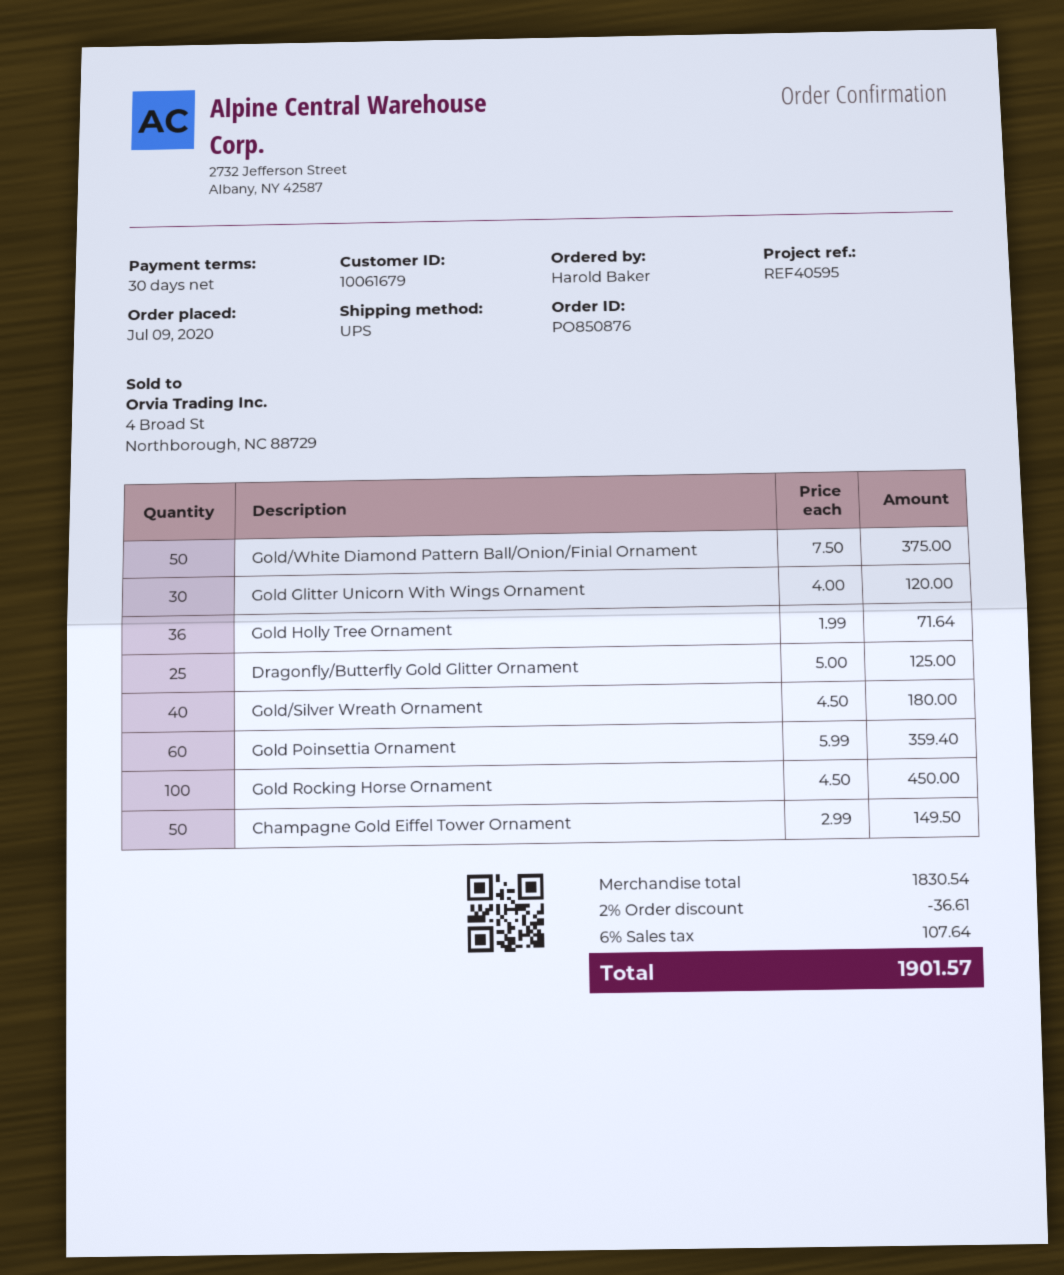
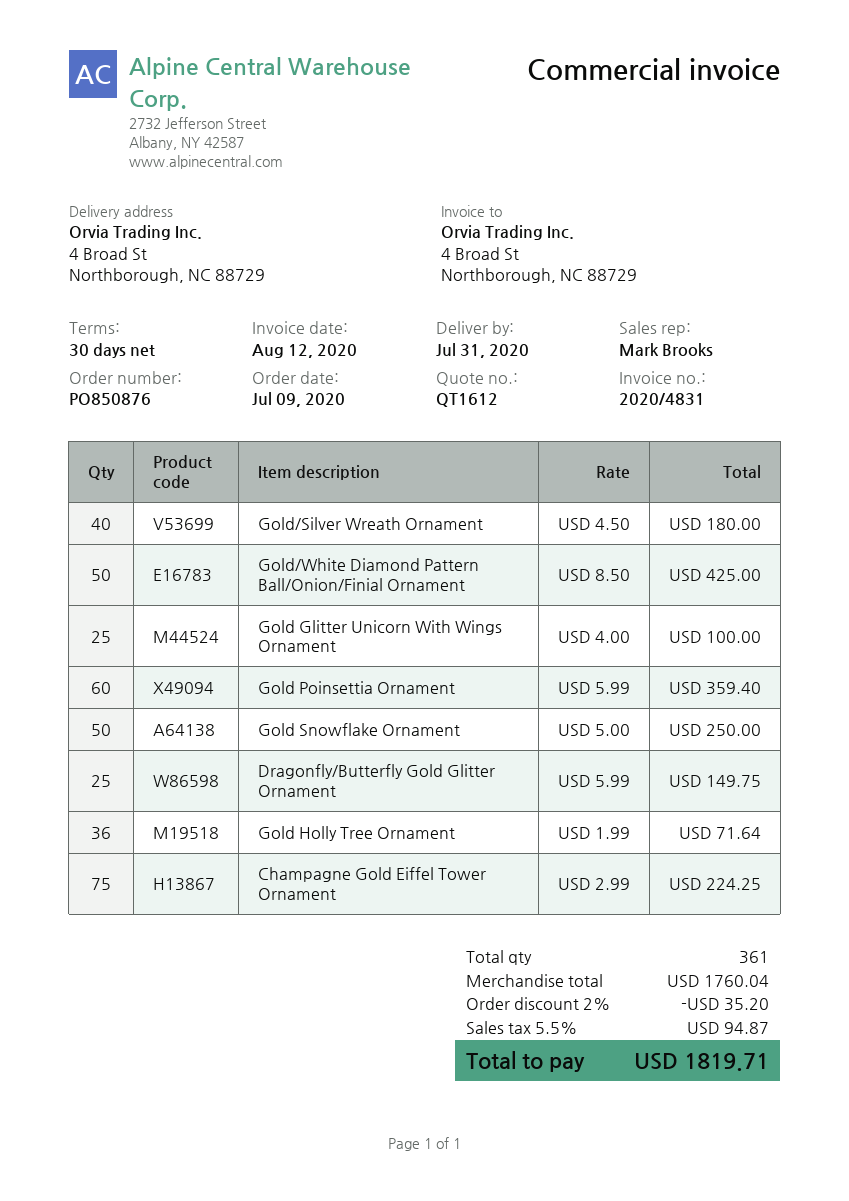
Gold/White Diamond Pattern Ball/Onion/Finial Ornament: 50 x 7.50 = 375.00 -> 50 x 8.50 = 425.00
Gold Glitter Unicorn With Wings Ornament: 30 x 4.00 = 120.00 -> 25 x 4.00 = 100.00
Dragonfly/Butterfly Gold Glitter Ornament: 25 x 5.00 = 125.00 -> 25 x 5.99 = 149.75
Gold Rocking Horse Ornament: 100 x 4.50 = 450.00 -> none
Champagne Gold Eiffel Tower Ornament: 50 x 2.99 = 149.50 -> 75 x 2.99 = 224.25
Gold Snowflake Ornament: none -> 50 x 5.00 = 250.00
subtotal: 1830.54 -> 1760.04
discount: 2% = 36.61 -> 2% = 35.20
tax: 6% = 107.64 -> 5.5% = 94.87
total: 1901.57 -> 1819.71

